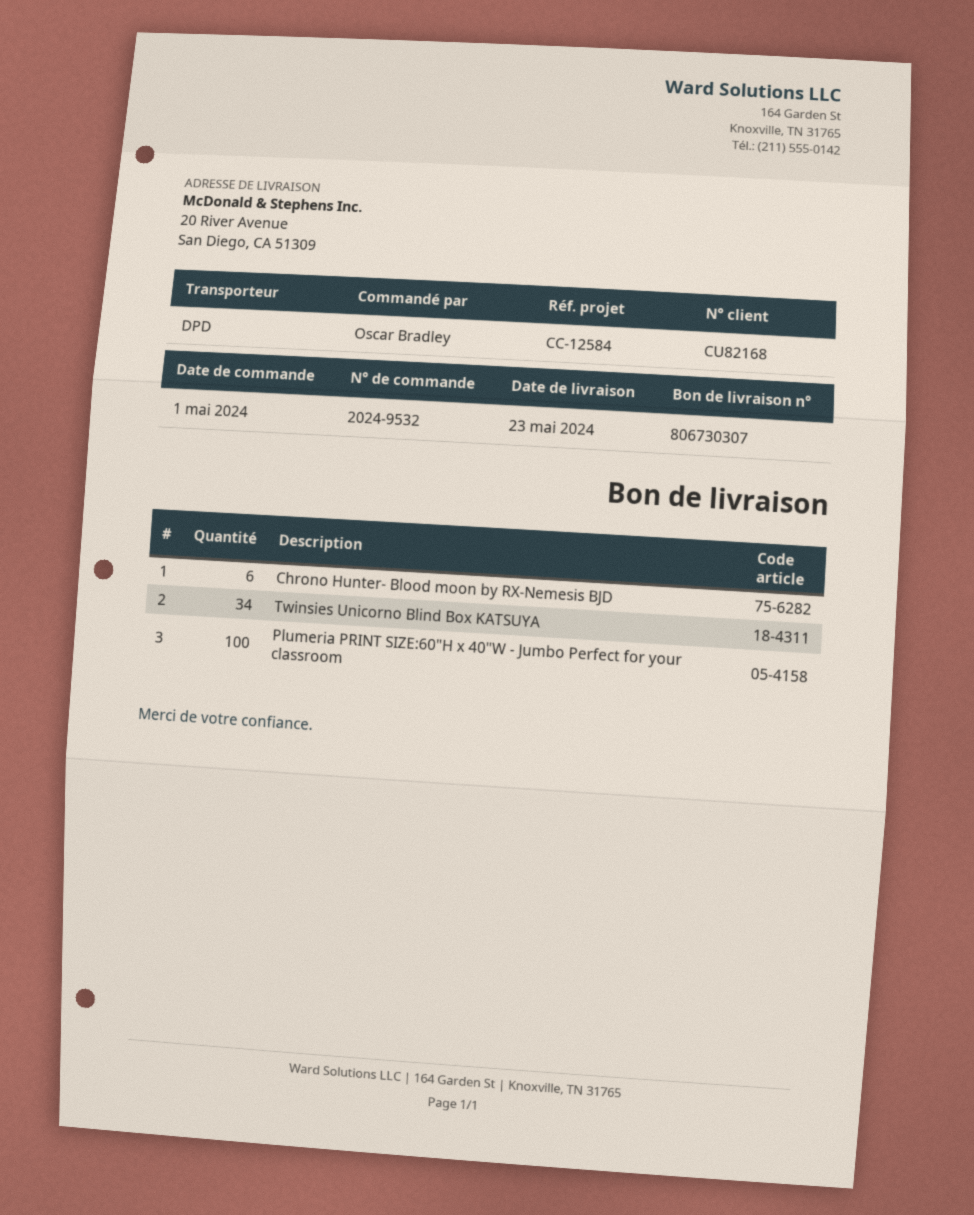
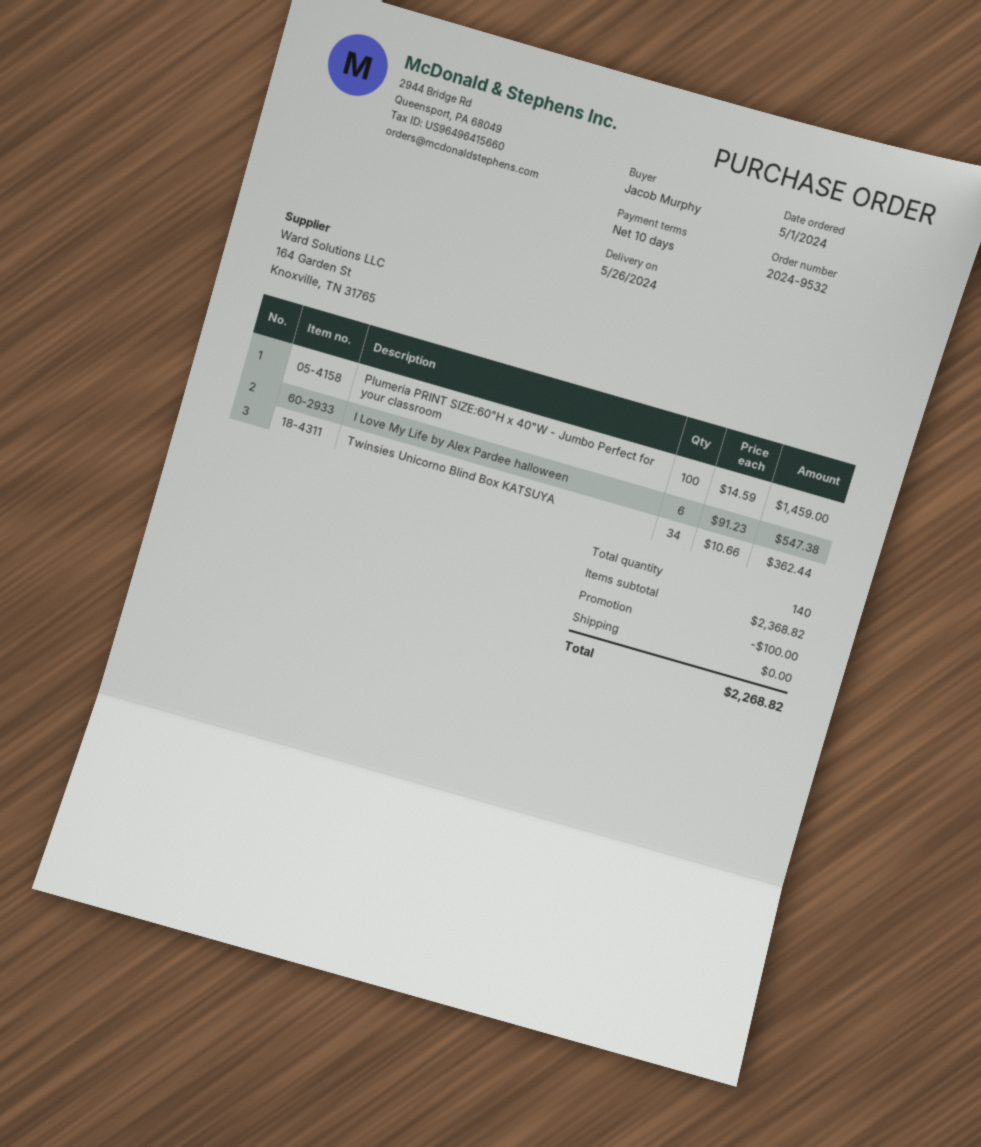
delivery date: 2024-05-23 -> 2024-05-26
ordered by: Oscar Bradley -> Jacob Murphy
Chrono Hunter- Blood moon by RX-Nemesis BJD: 6 -> none
I Love My Life by Alex Pardee halloween: none -> 6

